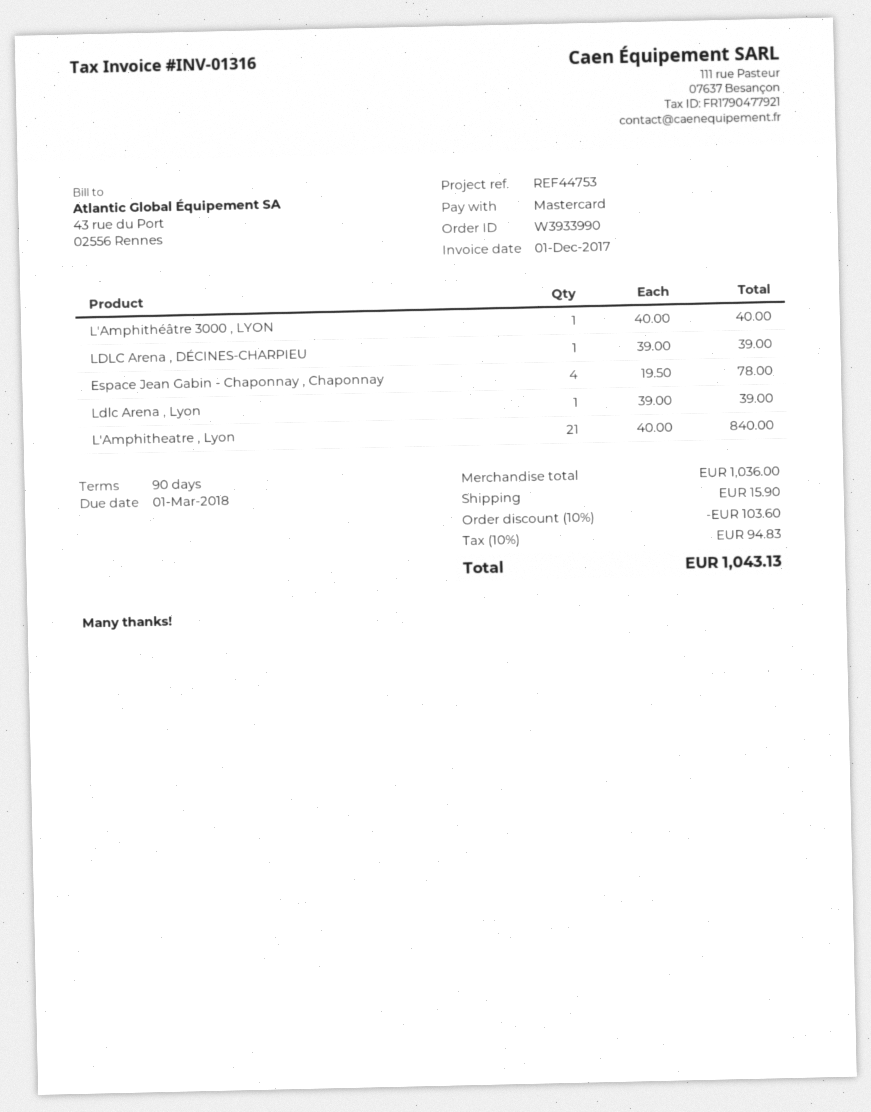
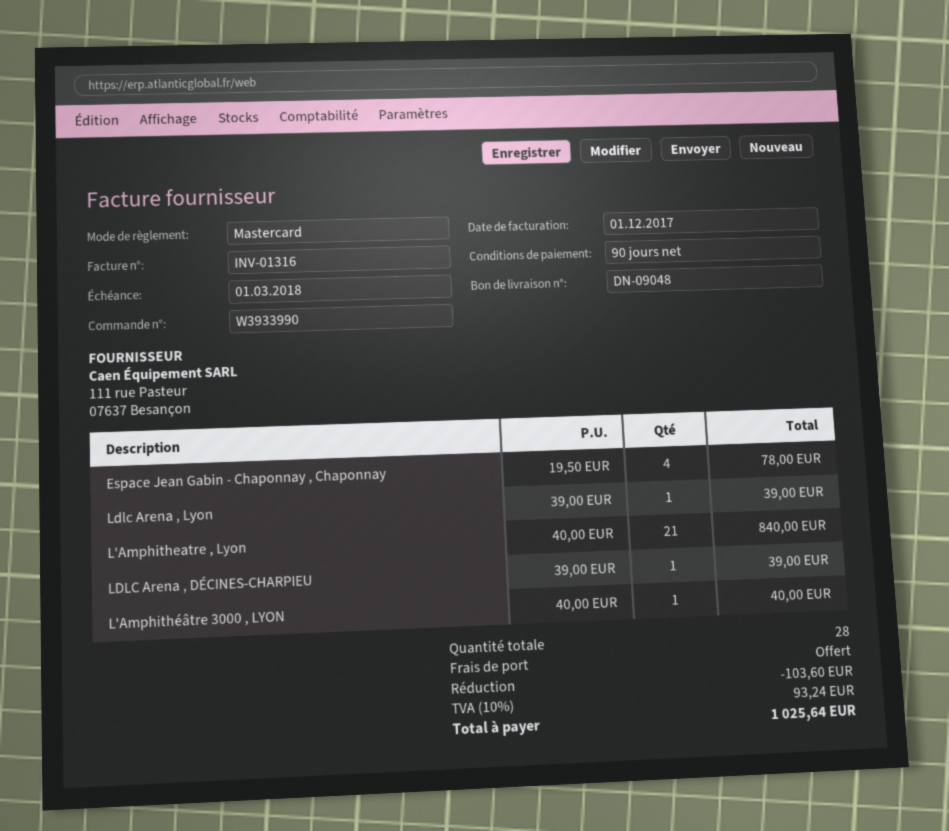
shipping: 15.90 -> 0.00
tax: 10% = 94.83 -> 10% = 93.24
total: 1043.13 -> 1025.64

